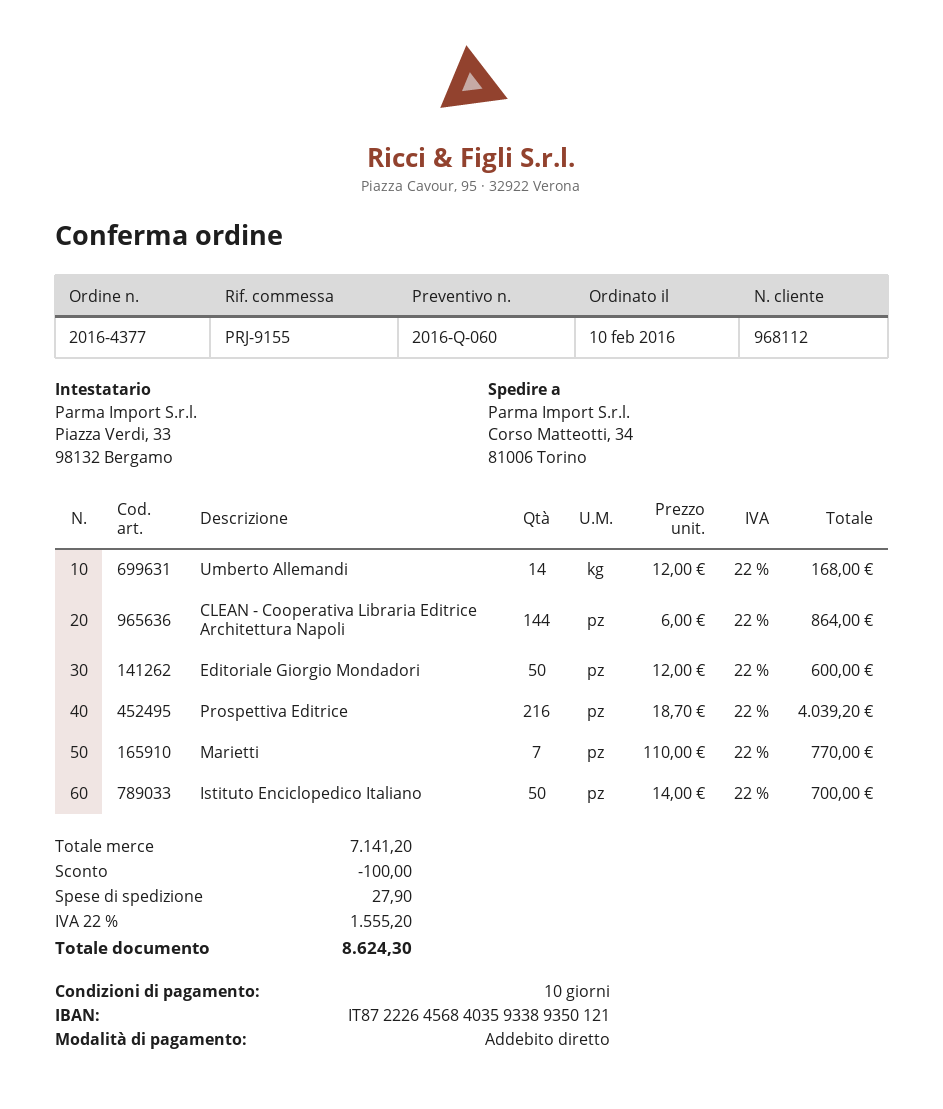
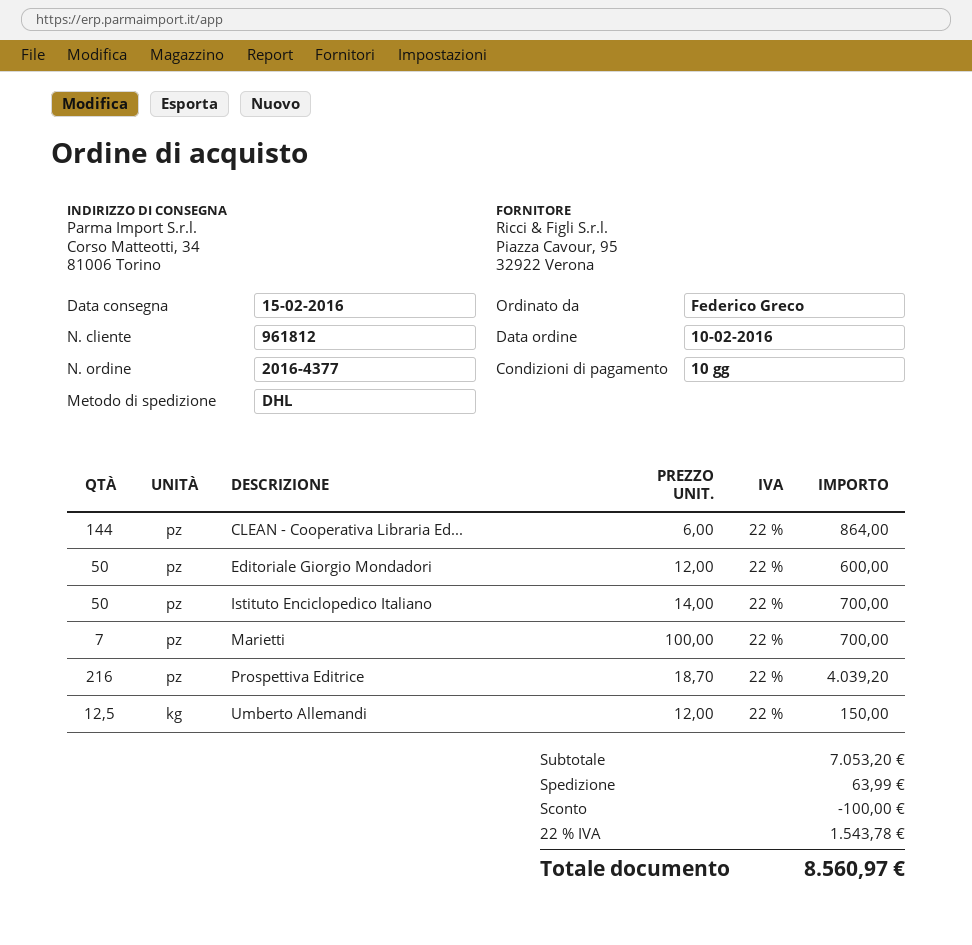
customer number: 968112 -> 961812
Umberto Allemandi: 14 x 12.00 = 168.00 -> 12.5 x 12.00 = 150.00
Marietti: 7 x 110.00 = 770.00 -> 7 x 100.00 = 700.00
subtotal: 7141.20 -> 7053.20
shipping: 27.90 -> 63.99
tax: 22% = 1555.20 -> 22% = 1543.78
total: 8624.30 -> 8560.97

